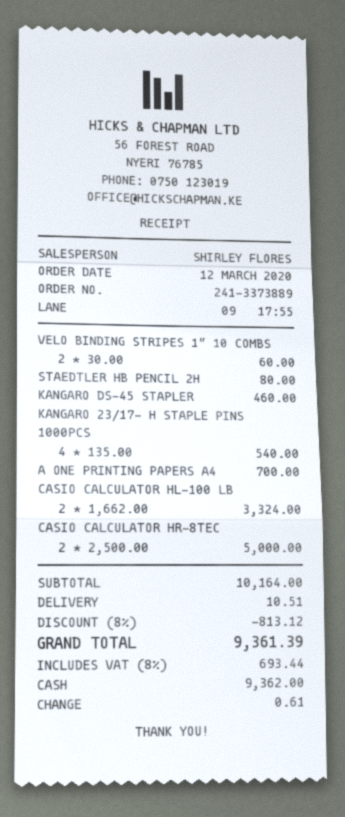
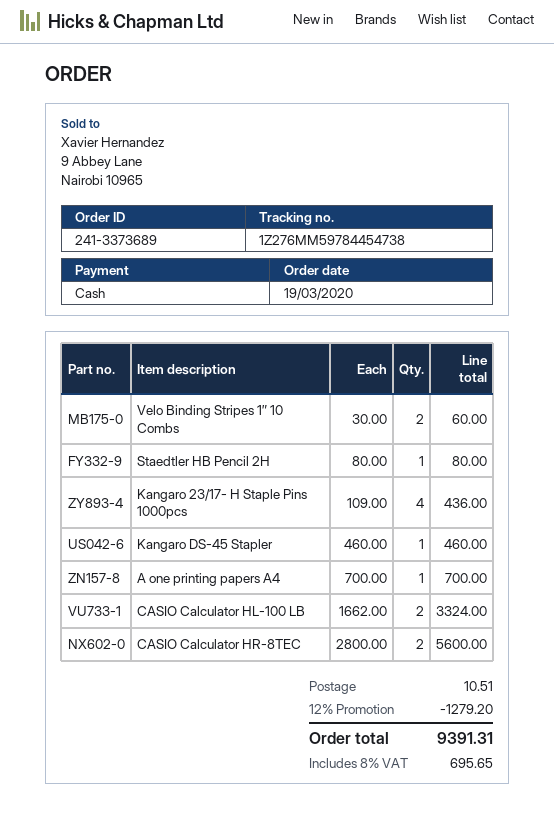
order number: 241-3373889 -> 241-3373689
order date: 2020-03-12 -> 2020-03-19
KANGARO 23/17- H STAPLE PINS 1000PCS: 4 x 135.00 = 540.00 -> 4 x 109.00 = 436.00
CASIO CALCULATOR HR-8TEC: 2 x 2500.00 = 5000.00 -> 2 x 2800.00 = 5600.00
discount: 8% = 813.12 -> 12% = 1279.20
tax: 8% = 693.44 -> 8% = 695.65
total: 9361.39 -> 9391.31

